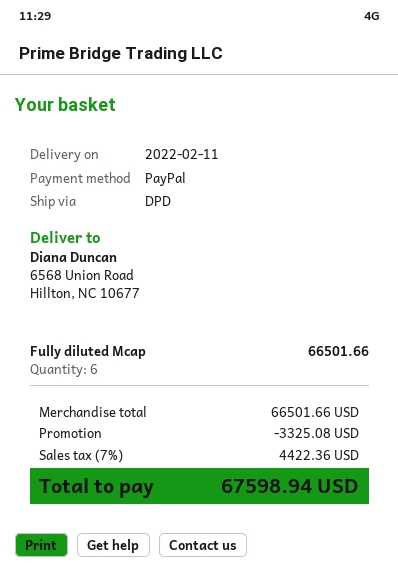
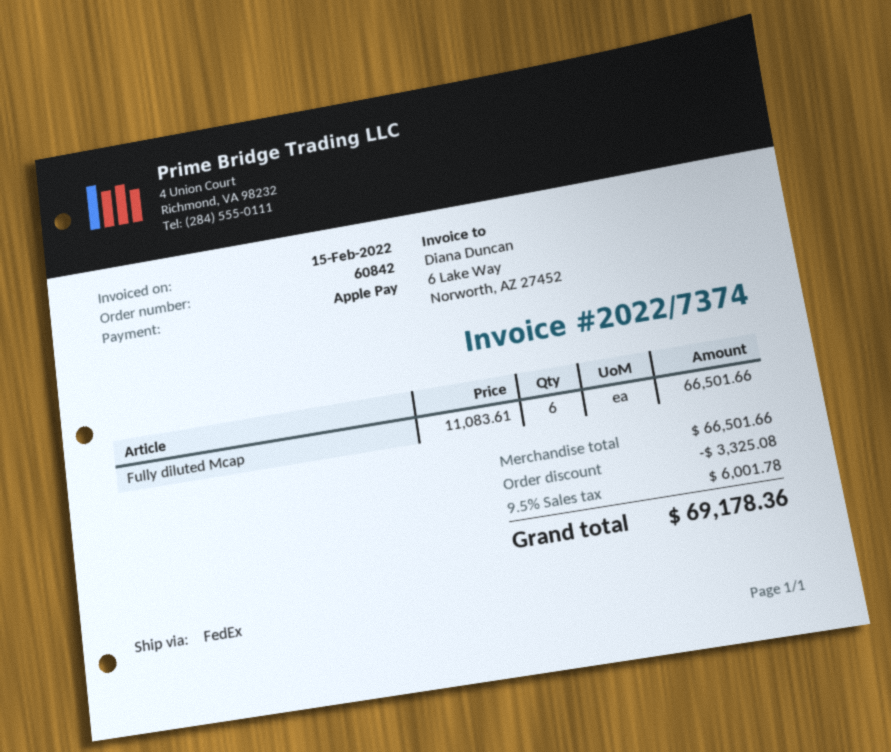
payment method: PayPal -> Apple Pay
shipping method: DPD -> FedEx
tax: 7% = 4422.36 -> 9.5% = 6001.78
total: 67598.94 -> 69178.36

